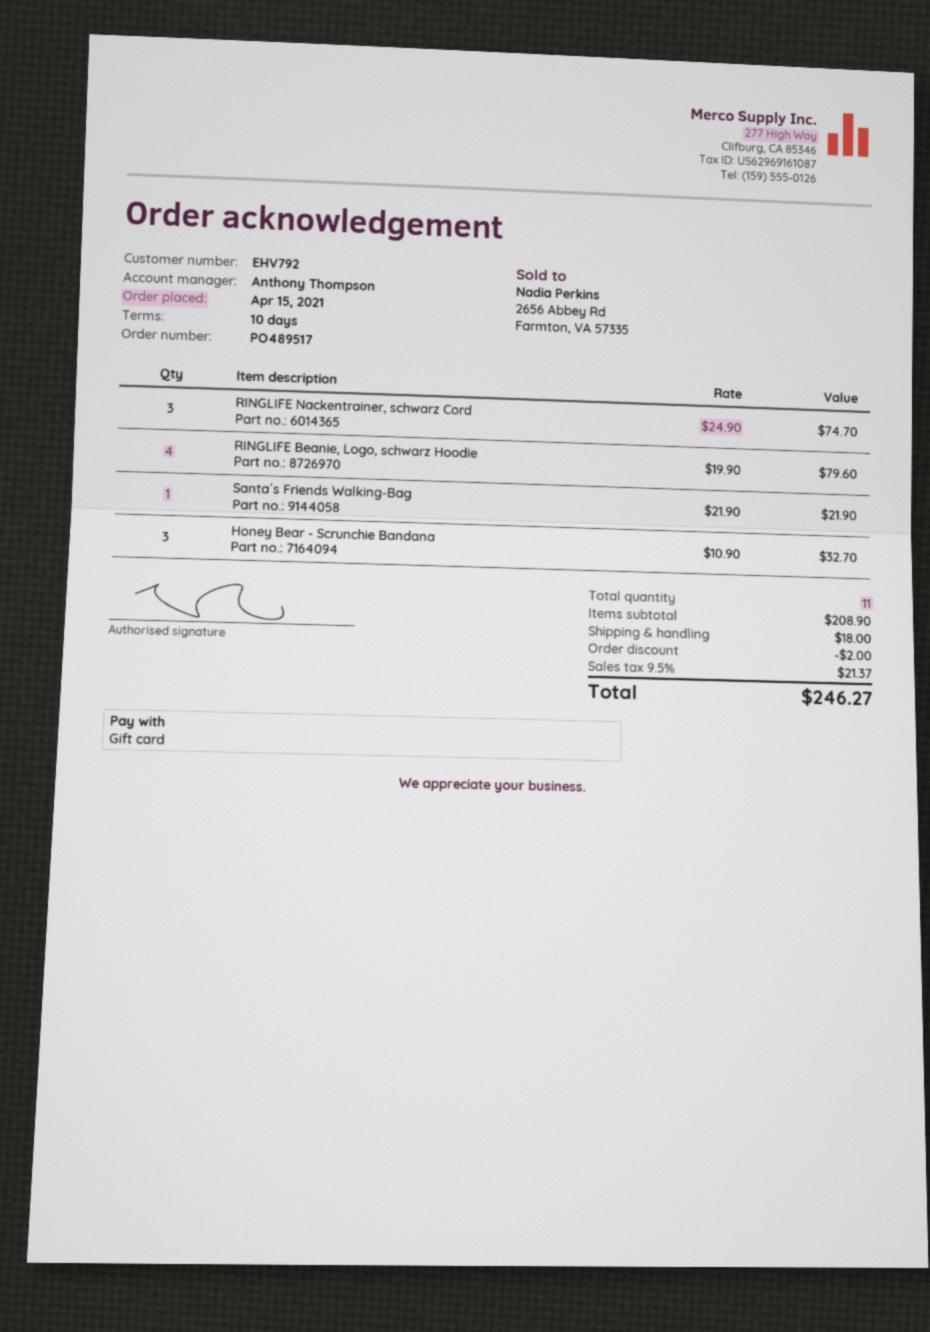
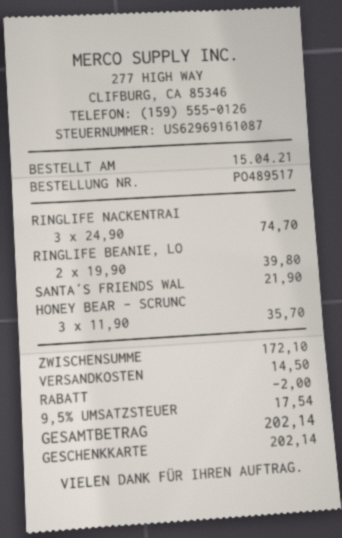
RINGLIFE Beanie, Logo, schwarz Hoodie: 4 x 19.90 = 79.60 -> 2 x 19.90 = 39.80
Honey Bear - Scrunchie Bandana: 3 x 10.90 = 32.70 -> 3 x 11.90 = 35.70
subtotal: 208.90 -> 172.10
shipping: 18.00 -> 14.50
tax: 9.5% = 21.37 -> 9.5% = 17.54
total: 246.27 -> 202.14

